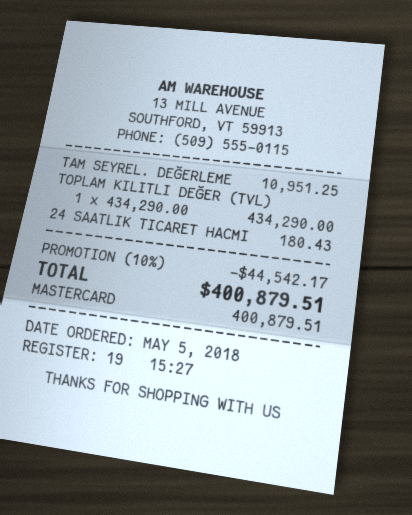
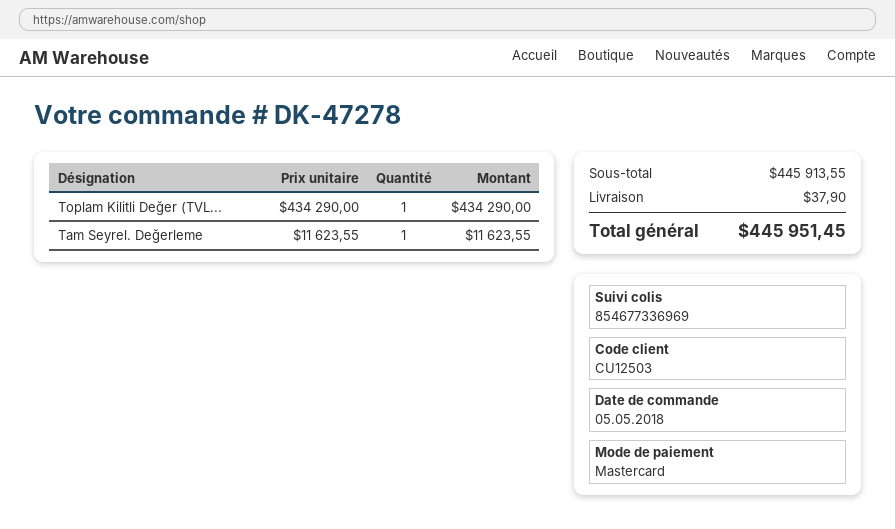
TAM SEYREL. DEĞERLEME: 1 x 10951.25 = 10951.25 -> 1 x 11623.55 = 11623.55
24 SAATLIK TICARET HACMI: 1 x 180.43 = 180.43 -> none
discount: 10% = 44542.17 -> none
shipping: none -> 37.90
total: 400879.51 -> 445951.45

